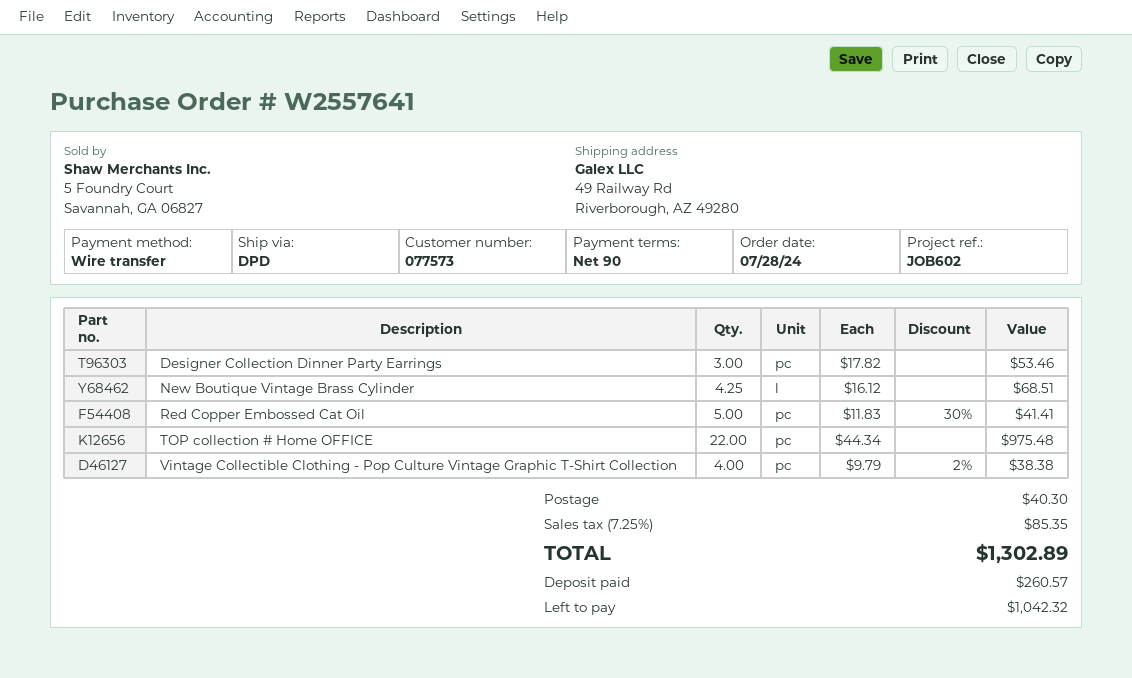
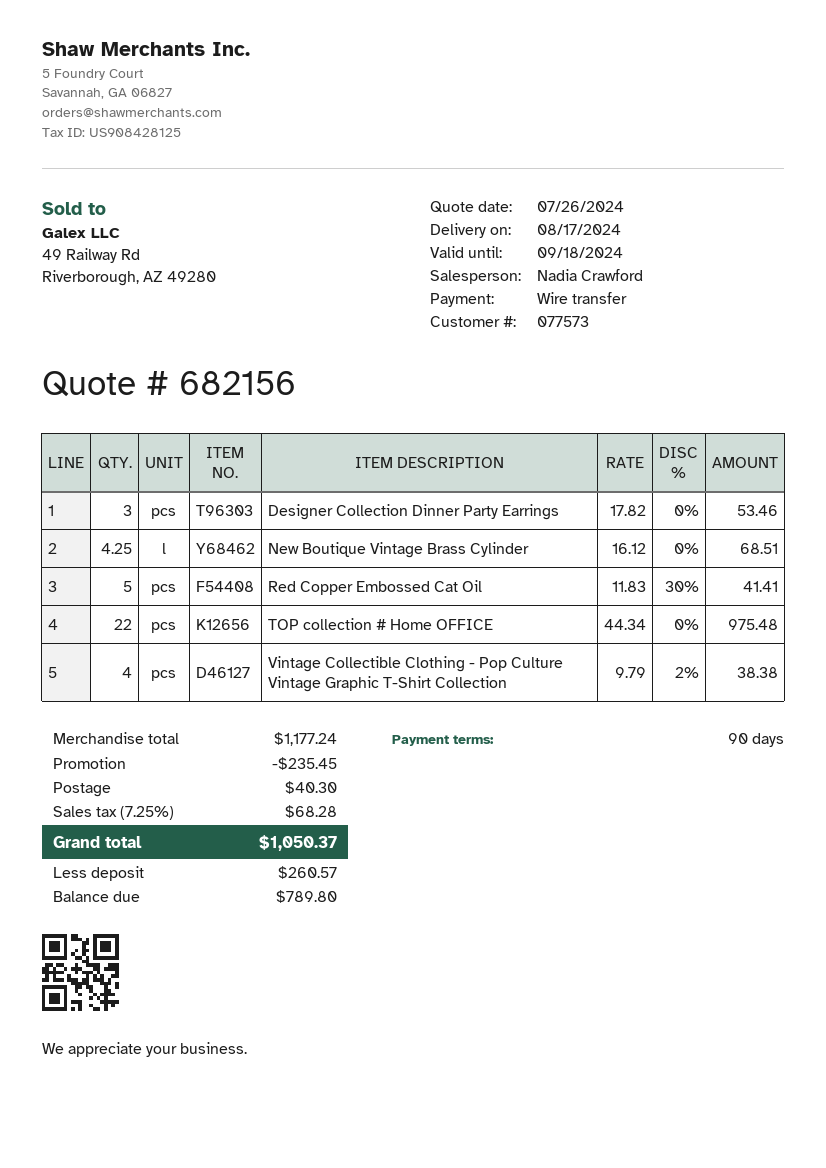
discount: none -> 235.45
tax: 7.25% = 85.35 -> 7.25% = 68.28
total: 1302.89 -> 1050.37
balance: 1042.32 -> 789.80

